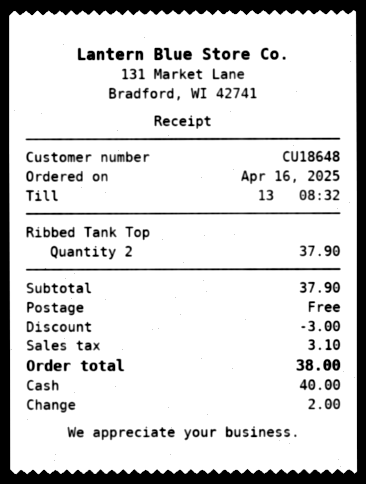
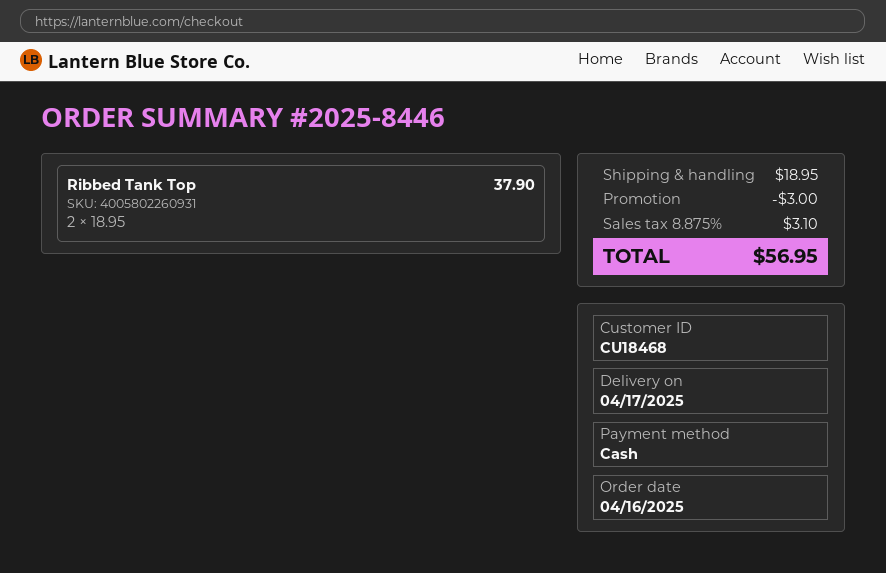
customer number: CU18648 -> CU18468
shipping: 0.00 -> 18.95
total: 38.00 -> 56.95

